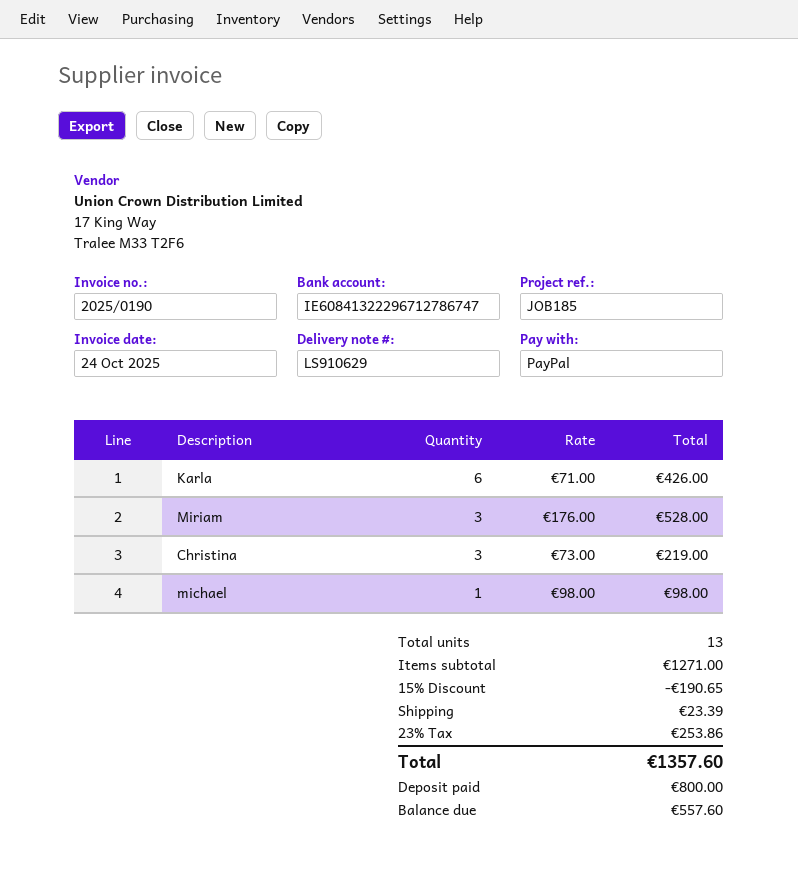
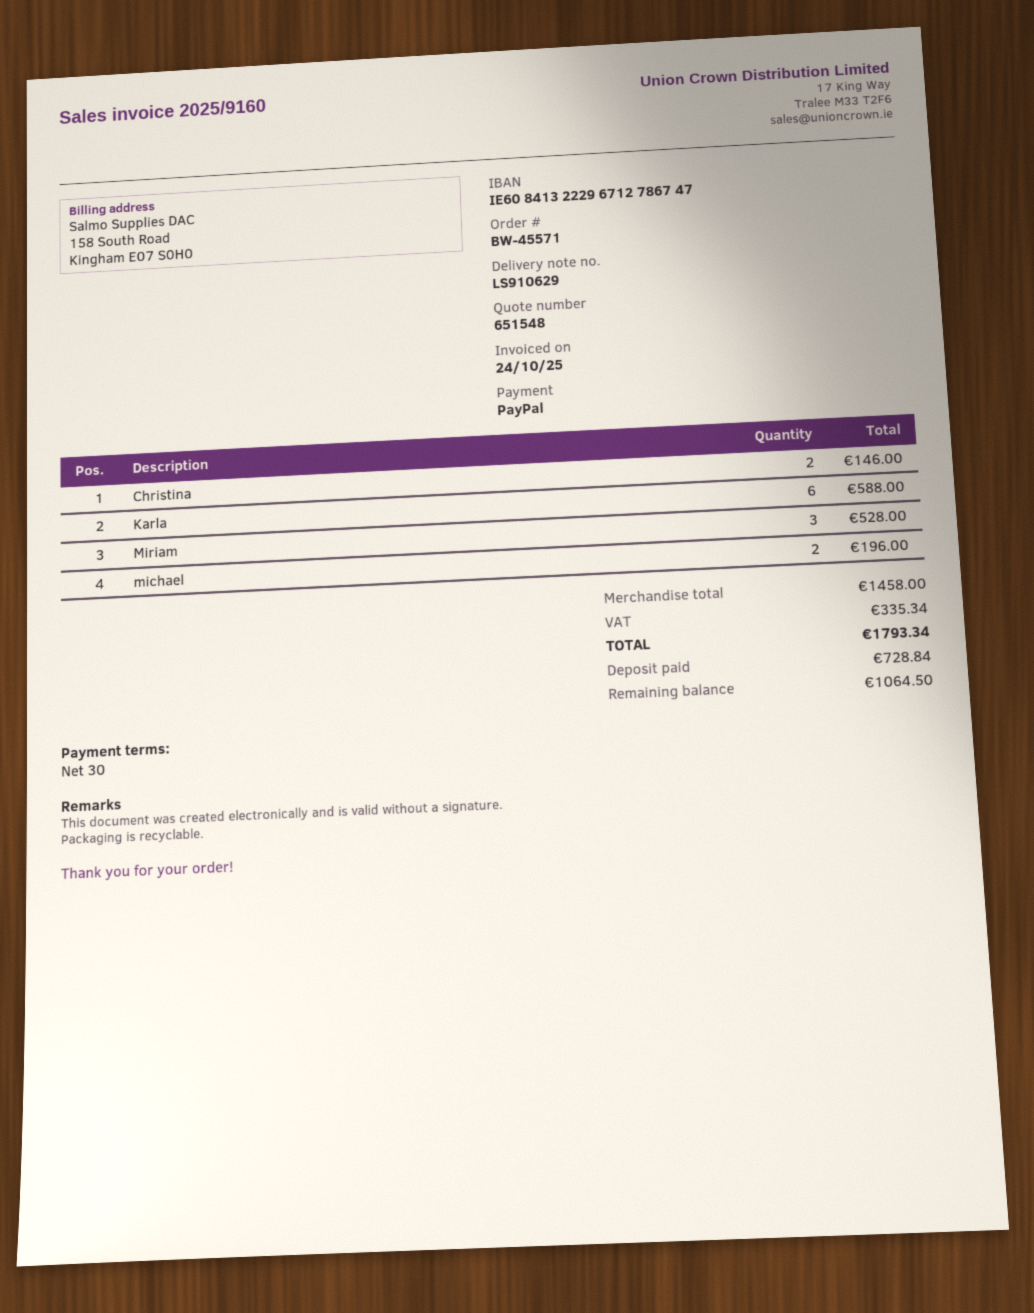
invoice number: 2025/0190 -> 2025/9160
Karla: 6 for 426.00 -> 6 for 588.00
Christina: 3 for 219.00 -> 2 for 146.00
michael: 1 for 98.00 -> 2 for 196.00
subtotal: 1271.00 -> 1458.00
discount: 15% = 190.65 -> none
shipping: 23.39 -> none
tax: 253.86 -> 335.34
total: 1357.60 -> 1793.34
deposit: 800.00 -> 728.84
balance: 557.60 -> 1064.50

